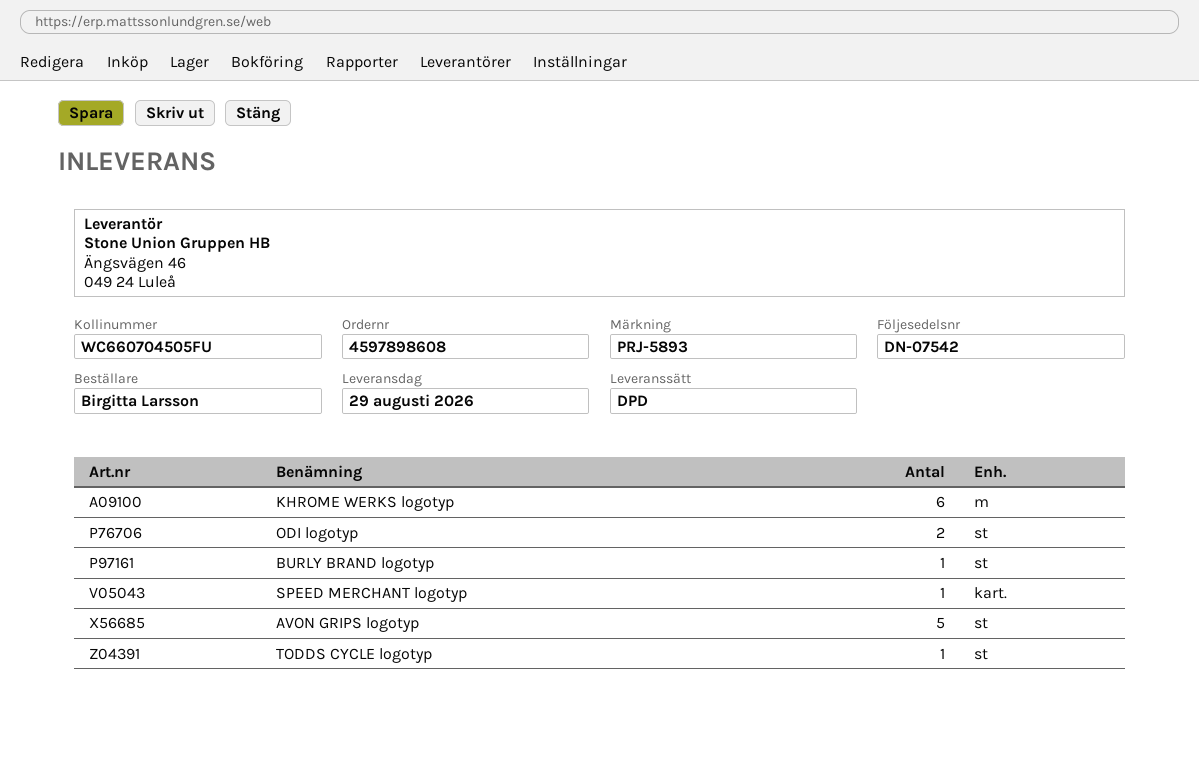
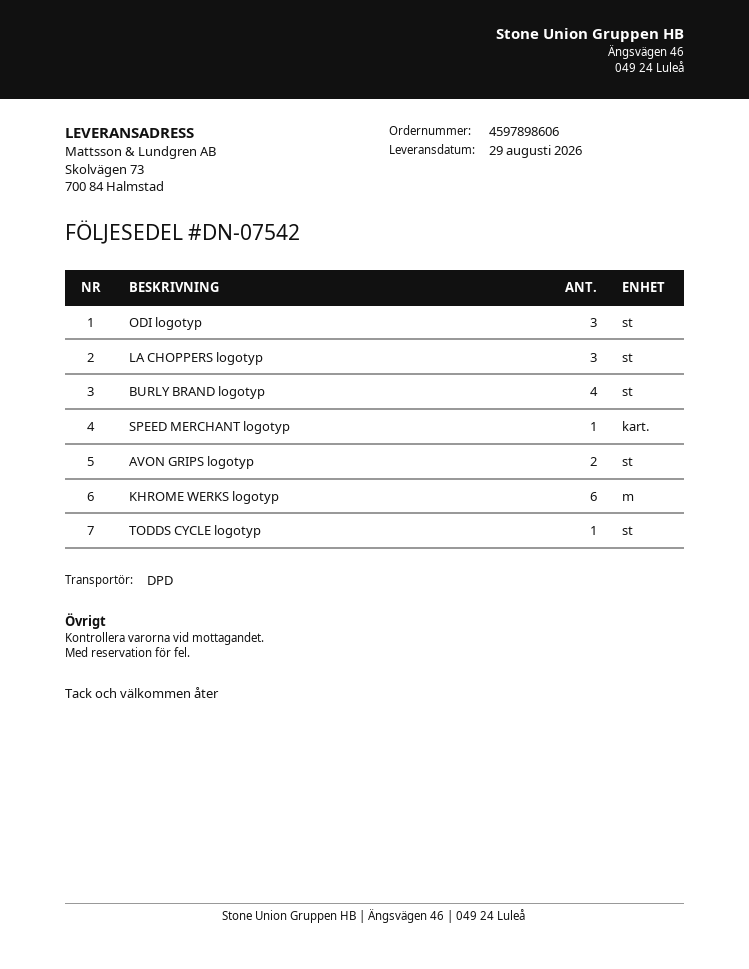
order number: 4597898608 -> 4597898606
ODI logotyp: 2 -> 3
BURLY BRAND logotyp: 1 -> 4
AVON GRIPS logotyp: 5 -> 2
LA CHOPPERS logotyp: none -> 3

